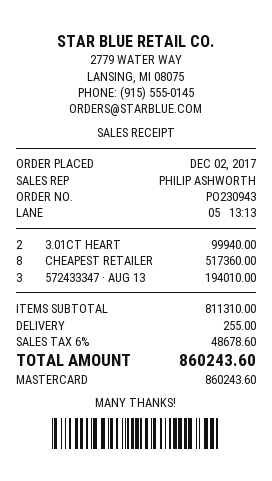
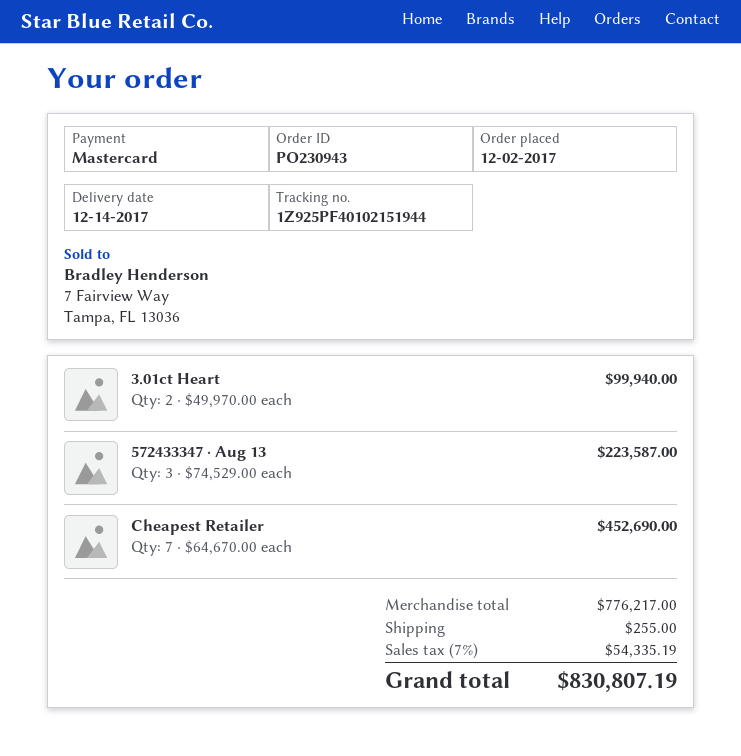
CHEAPEST RETAILER: 8 for 517360.00 -> 7 for 452690.00
572433347 · AUG 13: 3 for 194010.00 -> 3 for 223587.00
subtotal: 811310.00 -> 776217.00
tax: 6% = 48678.60 -> 7% = 54335.19
total: 860243.60 -> 830807.19

